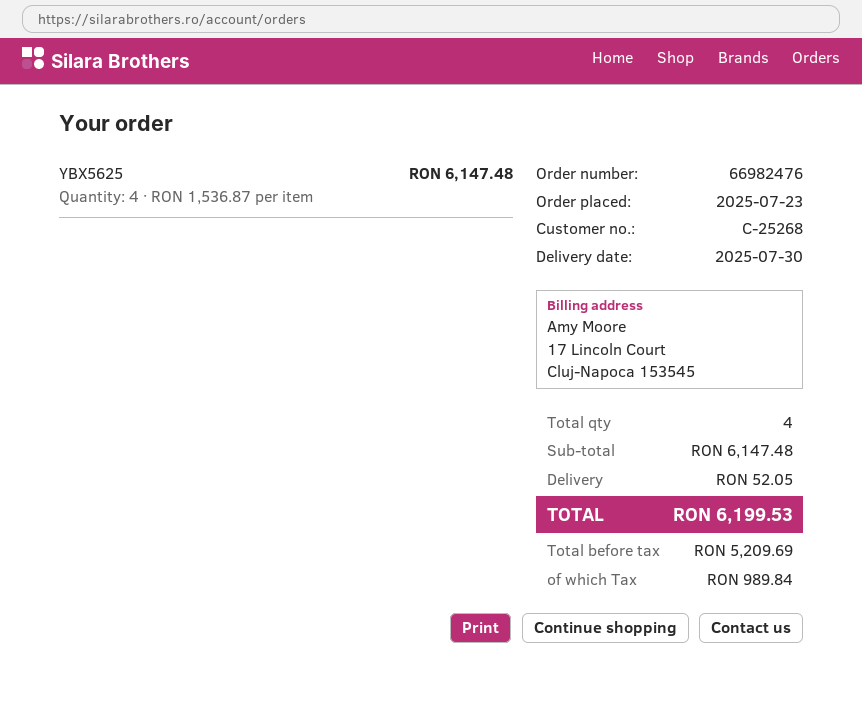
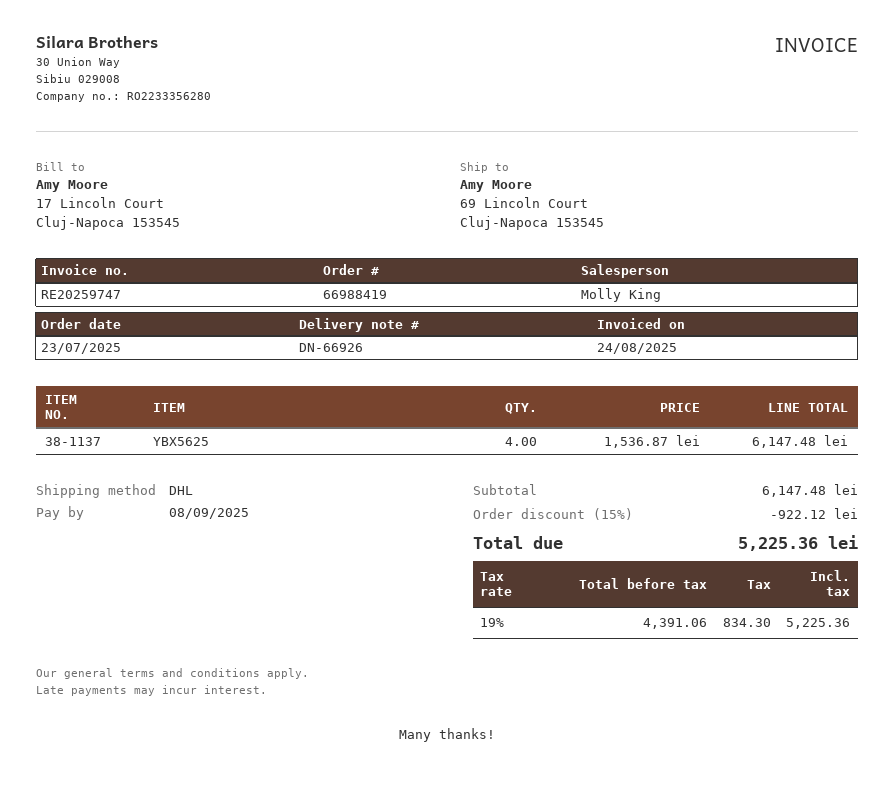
order number: 66982476 -> 66988419
discount: none -> 15% = 922.12
shipping: 52.05 -> none
net: 5209.69 -> 4391.06
tax: 989.84 -> 834.30
total: 6199.53 -> 5225.36

